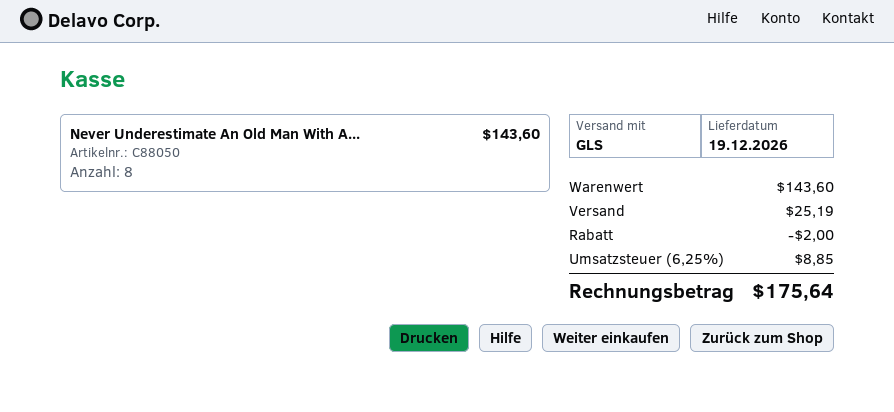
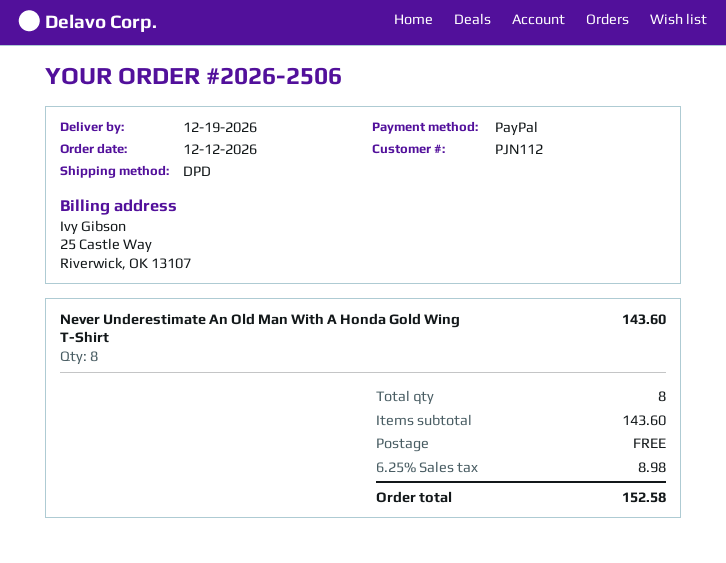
shipping method: GLS -> DPD
discount: 2.00 -> none
shipping: 25.19 -> 0.00
tax: 6.25% = 8.85 -> 6.25% = 8.98
total: 175.64 -> 152.58

